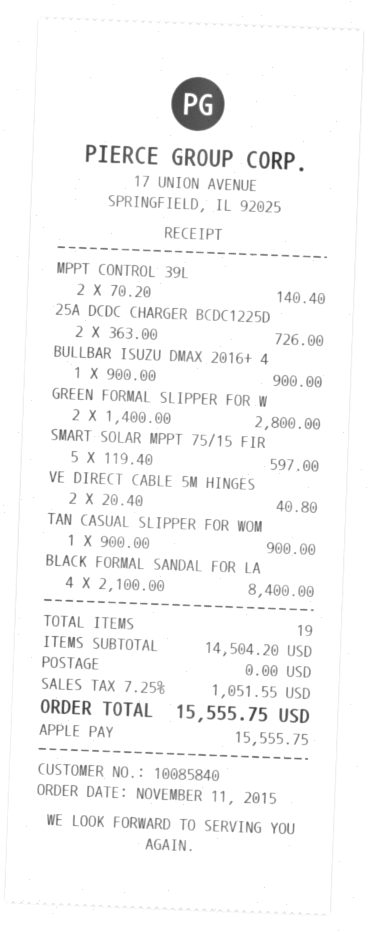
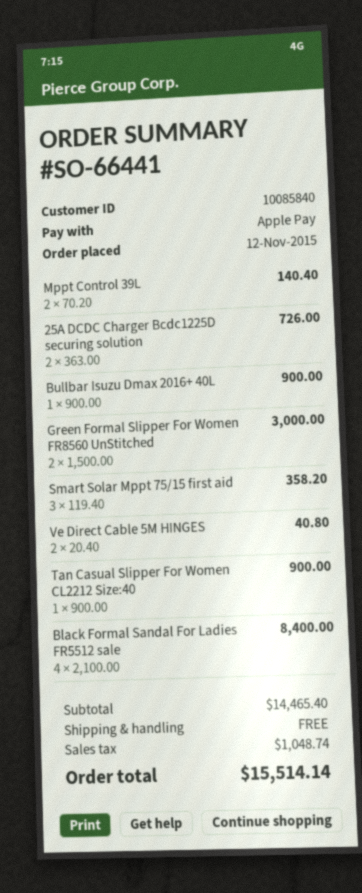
order date: 2015-11-11 -> 2015-11-12
GREEN FORMAL SLIPPER FOR W: 2 x 1400.00 = 2800.00 -> 2 x 1500.00 = 3000.00
SMART SOLAR MPPT 75/15 FIR: 5 x 119.40 = 597.00 -> 3 x 119.40 = 358.20
subtotal: 14504.20 -> 14465.40
tax: 1051.55 -> 1048.74
total: 15555.75 -> 15514.14

